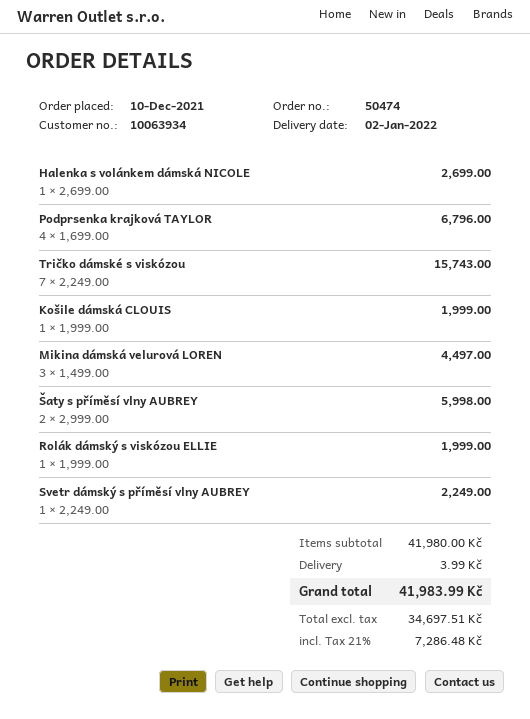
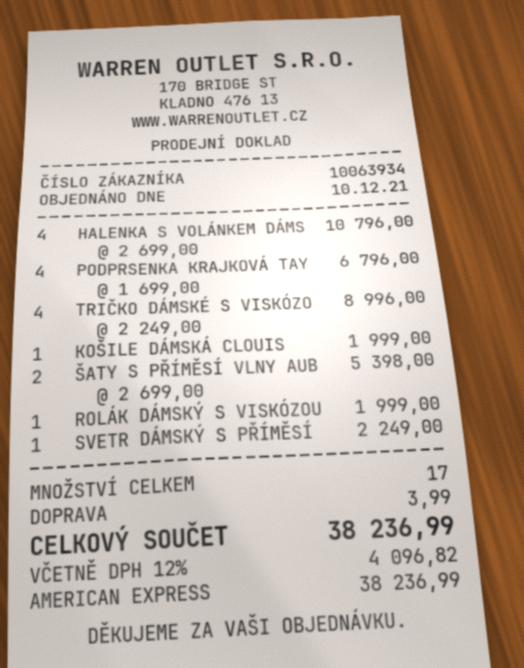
Halenka s volánkem dámská NICOLE: 1 x 2699.00 = 2699.00 -> 4 x 2699.00 = 10796.00
Tričko dámské s viskózou: 7 x 2249.00 = 15743.00 -> 4 x 2249.00 = 8996.00
Mikina dámská velurová LOREN: 3 x 1499.00 = 4497.00 -> none
Šaty s příměsí vlny AUBREY: 2 x 2999.00 = 5998.00 -> 2 x 2699.00 = 5398.00
tax: 21% = 7286.48 -> 12% = 4096.82
total: 41983.99 -> 38236.99

